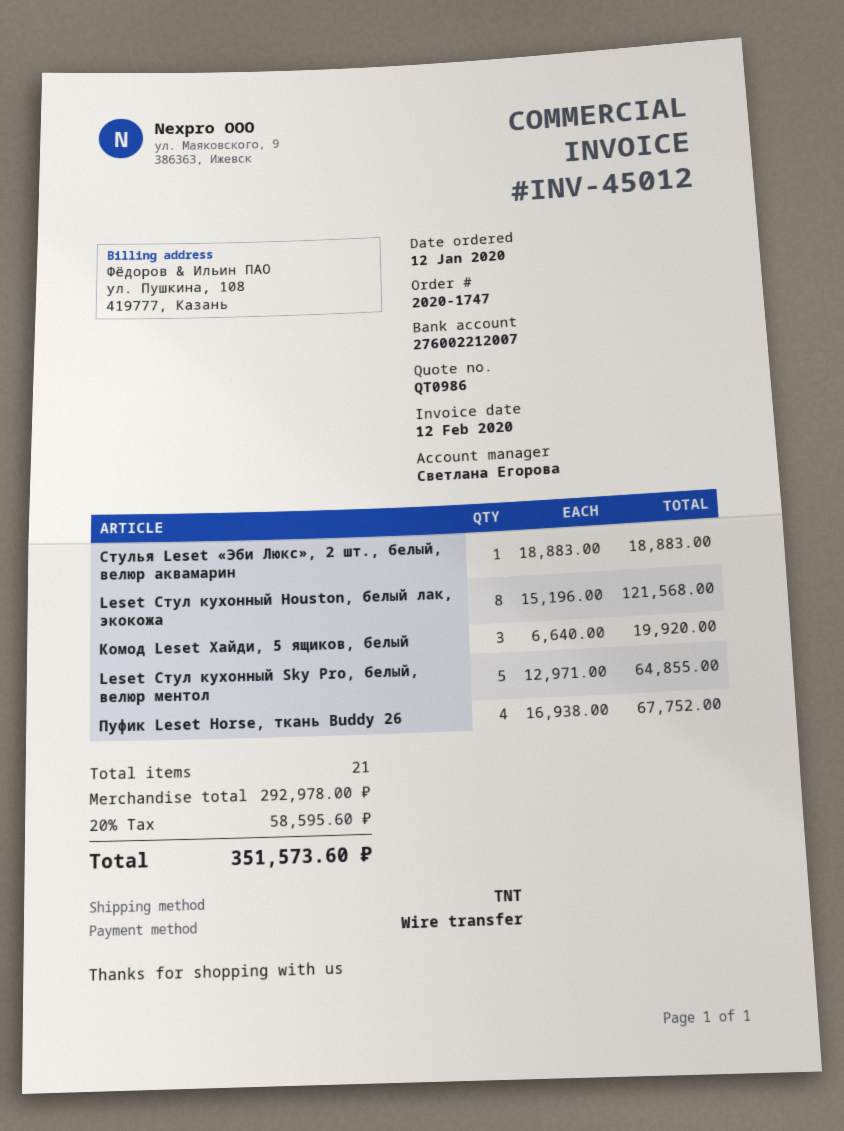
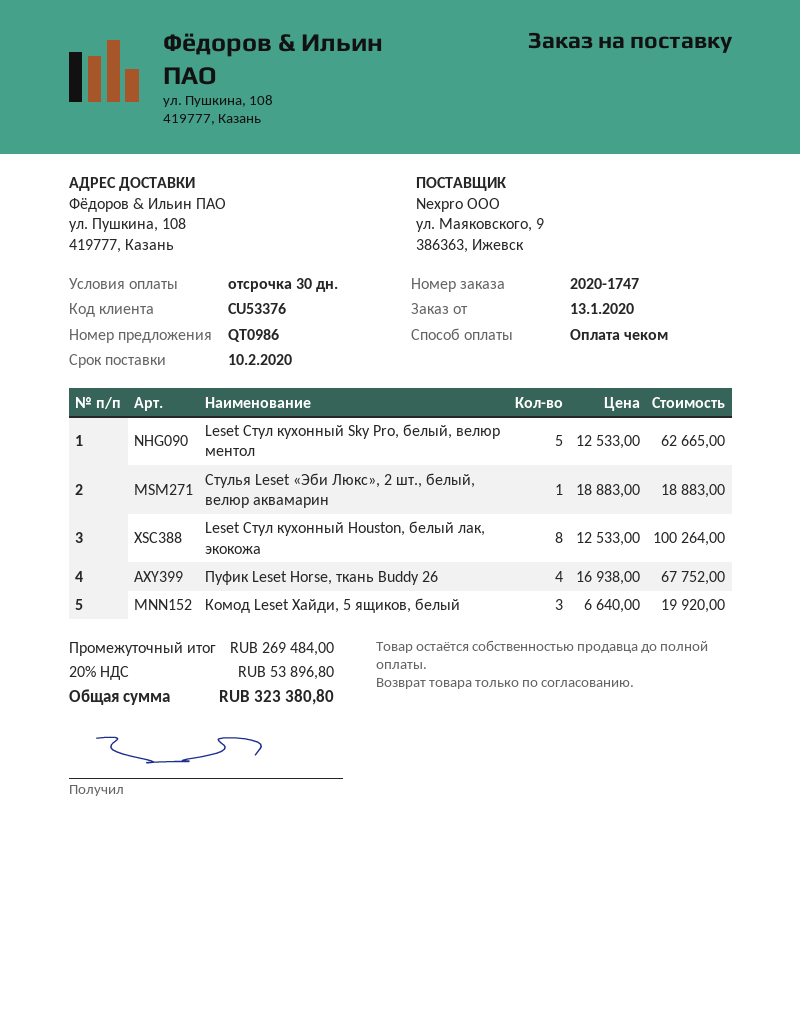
order date: 2020-01-12 -> 2020-01-13
payment method: bank transfer -> cheque
Leset Стул кухонный Houston, белый лак, экокожа: 8 x 15196.00 = 121568.00 -> 8 x 12533.00 = 100264.00
Leset Стул кухонный Sky Pro, белый, велюр ментол: 5 x 12971.00 = 64855.00 -> 5 x 12533.00 = 62665.00
subtotal: 292978.00 -> 269484.00
tax: 20% = 58595.60 -> 20% = 53896.80
total: 351573.60 -> 323380.80

